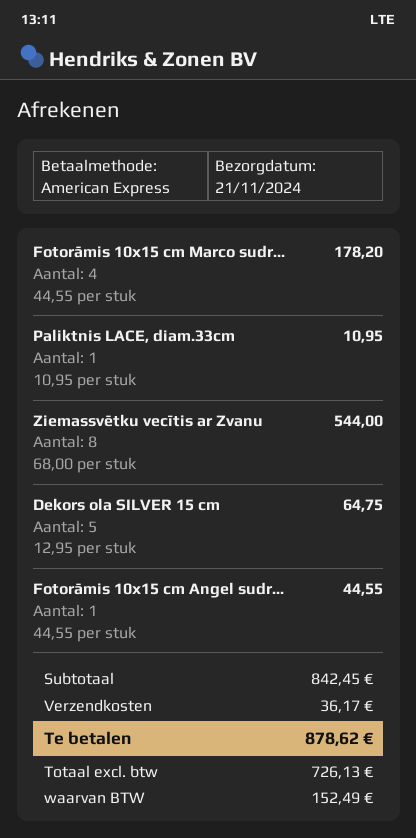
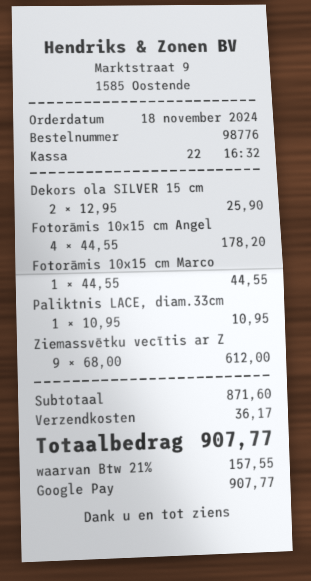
payment method: American Express -> Google Pay
Fotorāmis 10x15 cm Marco sudr...: 4 x 44.55 = 178.20 -> 1 x 44.55 = 44.55
Ziemassvētku vecītis ar Zvanu: 8 x 68.00 = 544.00 -> 9 x 68.00 = 612.00
Dekors ola SILVER 15 cm: 5 x 12.95 = 64.75 -> 2 x 12.95 = 25.90
Fotorāmis 10x15 cm Angel sudr...: 1 x 44.55 = 44.55 -> 4 x 44.55 = 178.20
subtotal: 842.45 -> 871.60
tax: 152.49 -> 157.55
total: 878.62 -> 907.77

